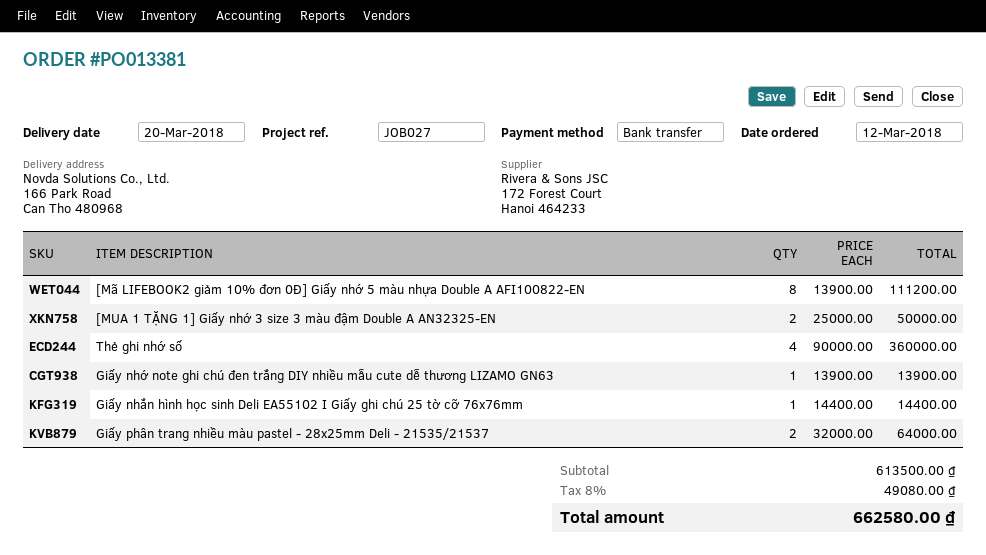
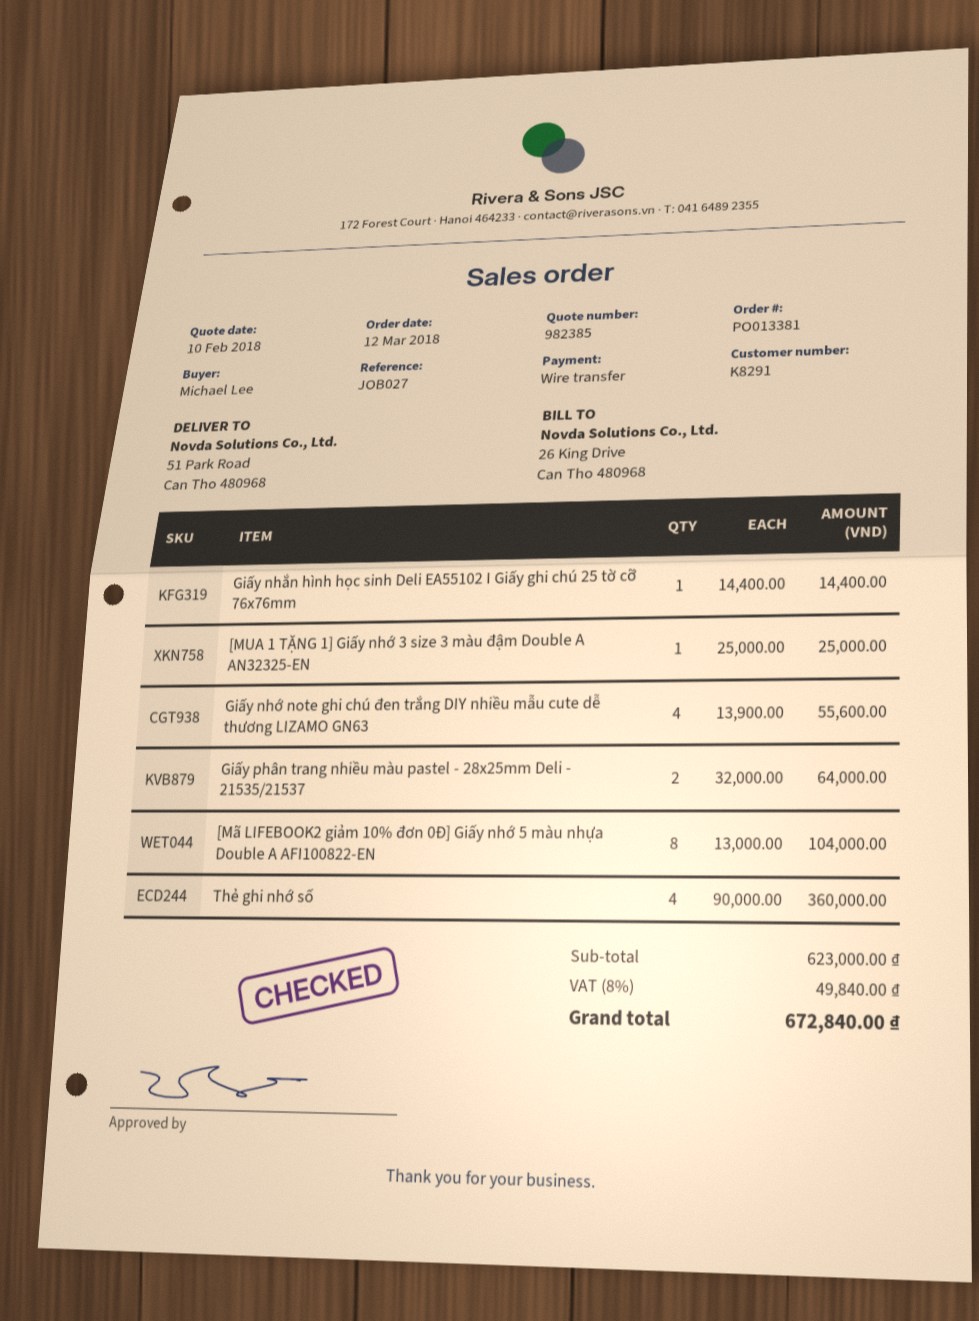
ship to: 166 Park Road, Can Tho 480968 -> 51 Park Road, Can Tho 480968
[Mã LIFEBOOK2 giảm 10% đơn 0Đ] Giấy nhớ 5 màu nhựa Double A AFI100822-EN: 8 x 13900.00 = 111200.00 -> 8 x 13000.00 = 104000.00
[MUA 1 TẶNG 1] Giấy nhớ 3 size 3 màu đậm Double A AN32325-EN: 2 x 25000.00 = 50000.00 -> 1 x 25000.00 = 25000.00
Giấy nhớ note ghi chú đen trắng DIY nhiều mẫu cute dễ thương LIZAMO GN63: 1 x 13900.00 = 13900.00 -> 4 x 13900.00 = 55600.00
subtotal: 613500.00 -> 623000.00
tax: 8% = 49080.00 -> 8% = 49840.00
total: 662580.00 -> 672840.00

